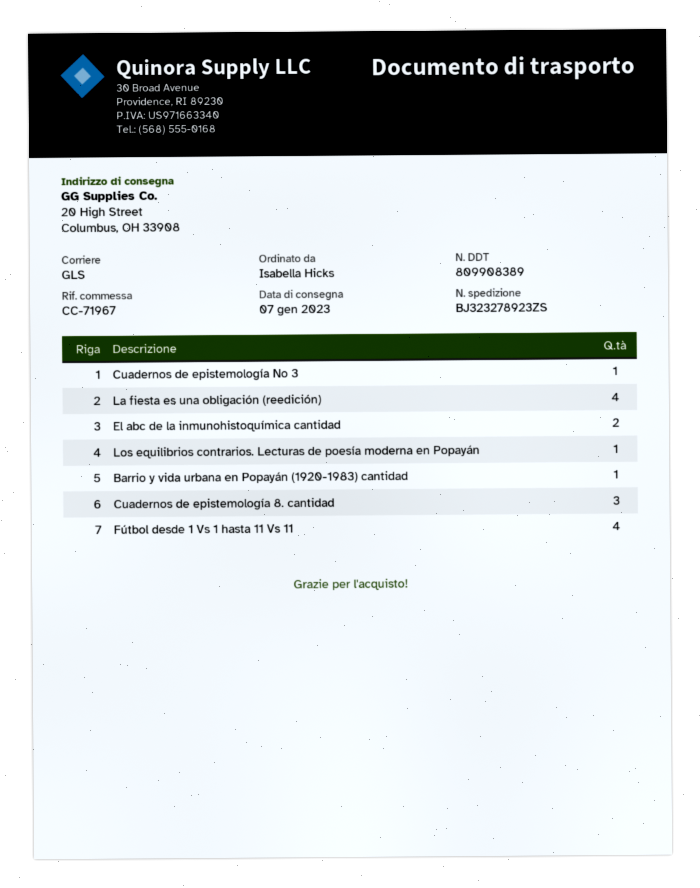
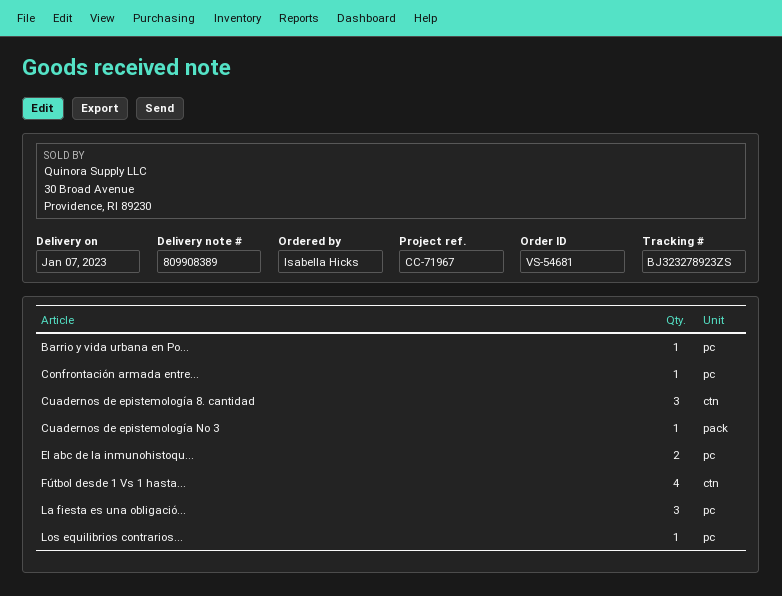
La fiesta es una obligación (reedición): 4 -> 3
Confrontación armada entre...: none -> 1

